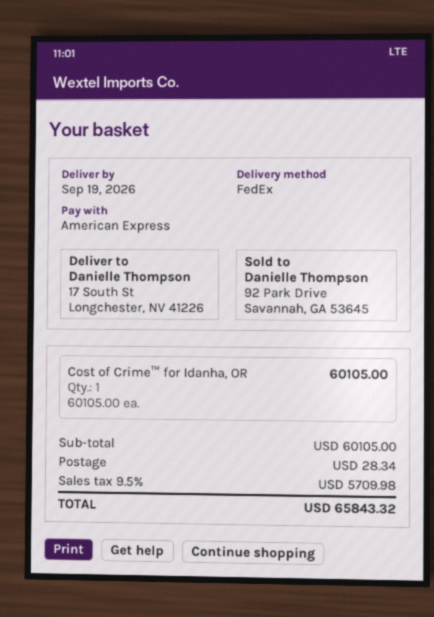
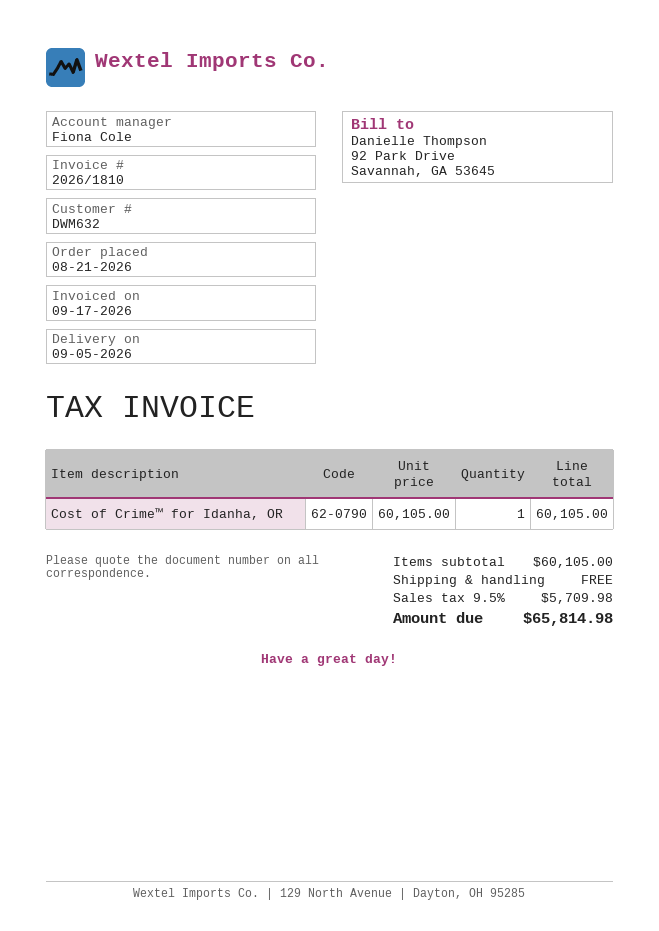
delivery date: 2026-09-19 -> 2026-09-05
shipping: 28.34 -> 0.00
total: 65843.32 -> 65814.98

